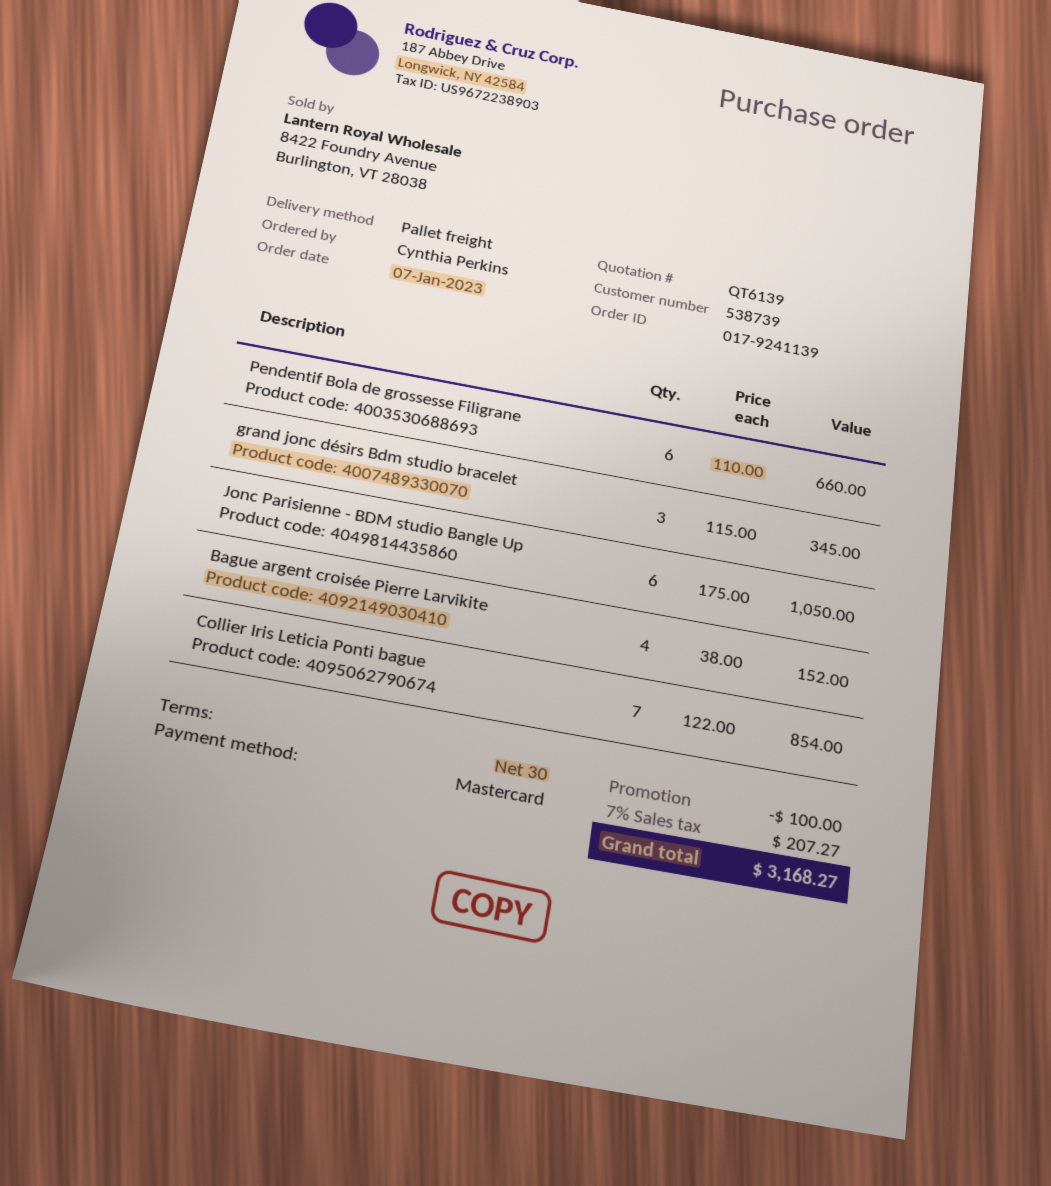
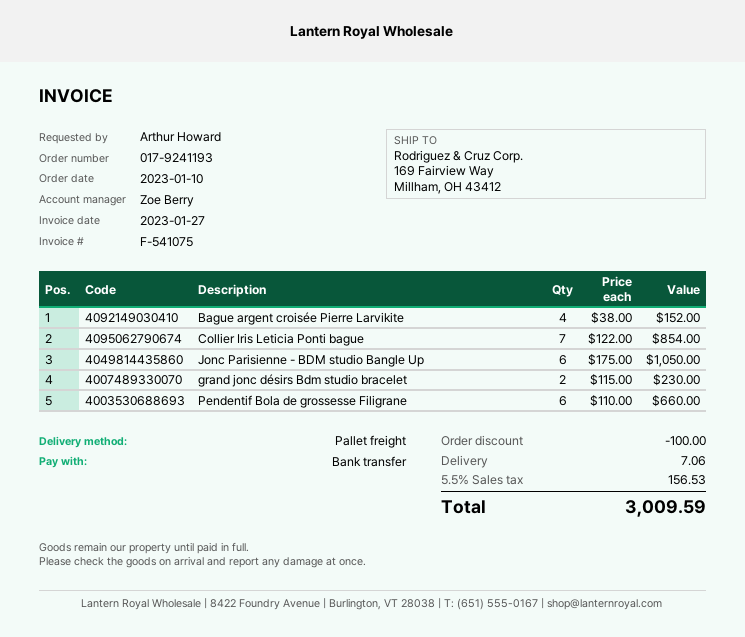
order number: 017-9241139 -> 017-9241193
order date: 2023-01-07 -> 2023-01-10
ordered by: Cynthia Perkins -> Arthur Howard
payment method: Mastercard -> bank transfer
grand jonc désirs Bdm studio bracelet: 3 x 115.00 = 345.00 -> 2 x 115.00 = 230.00
shipping: none -> 7.06
tax: 7% = 207.27 -> 5.5% = 156.53
total: 3168.27 -> 3009.59

